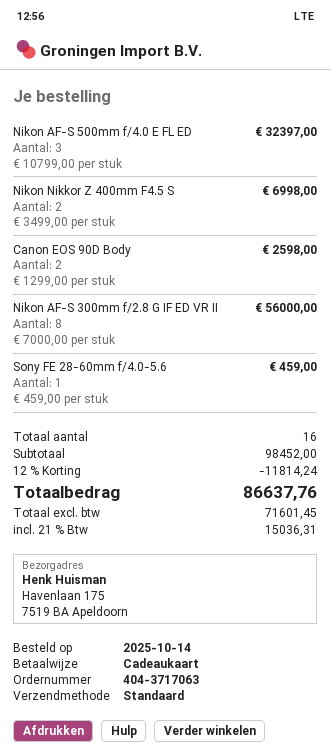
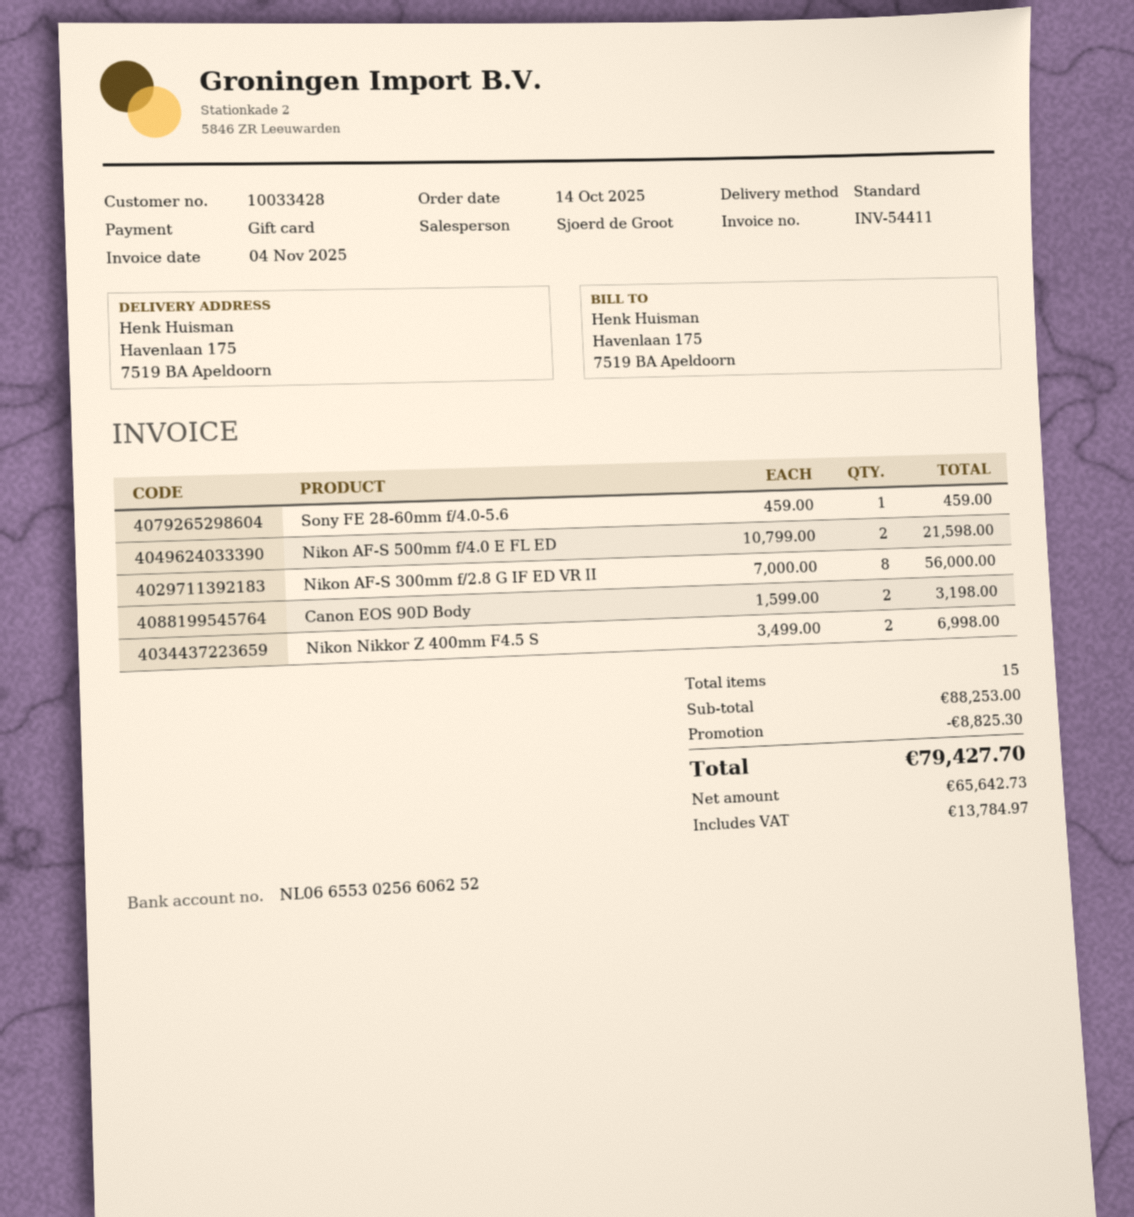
Nikon AF-S 500mm f/4.0 E FL ED: 3 x 10799.00 = 32397.00 -> 2 x 10799.00 = 21598.00
Canon EOS 90D Body: 2 x 1299.00 = 2598.00 -> 2 x 1599.00 = 3198.00
total quantity: 16 -> 15
subtotal: 98452.00 -> 88253.00
discount: 11814.24 -> 8825.30
net: 71601.45 -> 65642.73
tax: 15036.31 -> 13784.97
total: 86637.76 -> 79427.70

